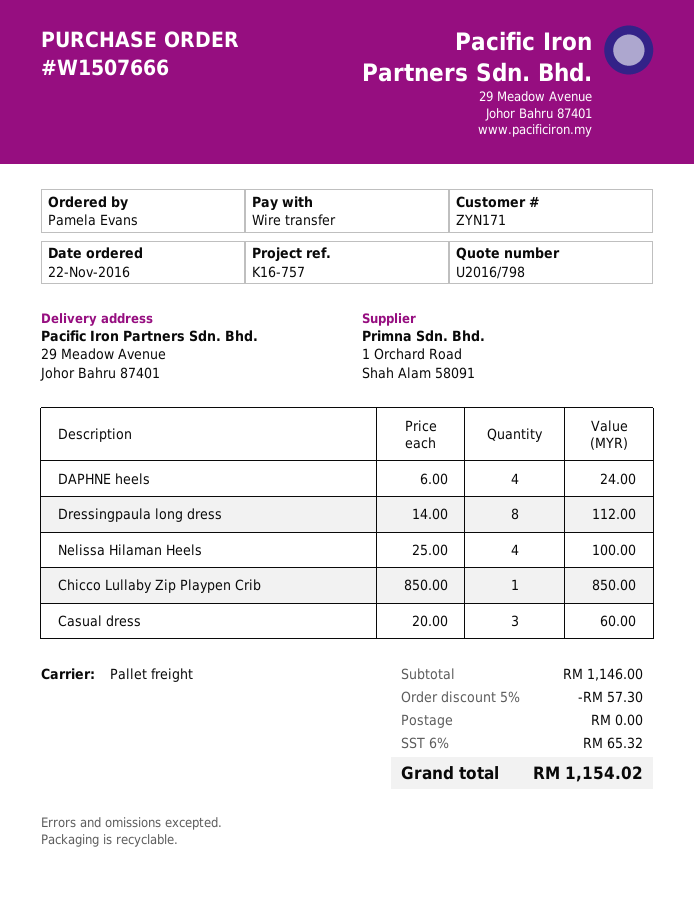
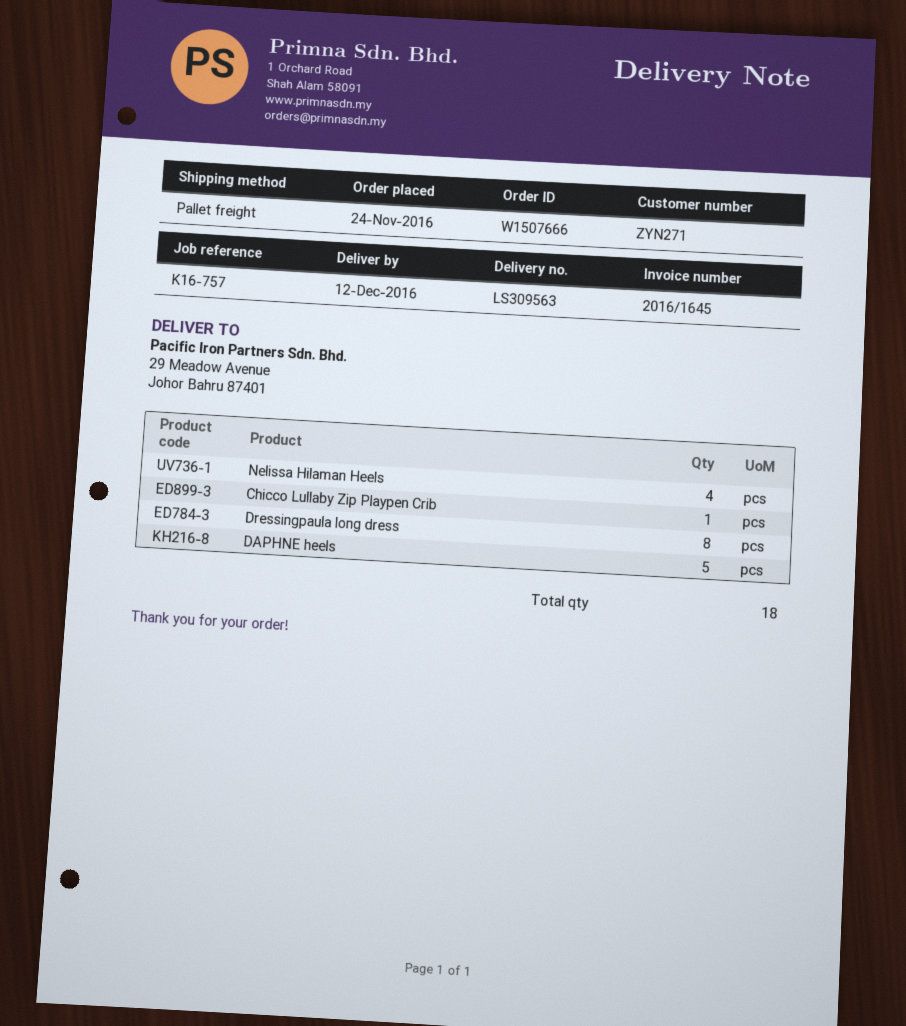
order date: 2016-11-22 -> 2016-11-24
customer number: ZYN171 -> ZYN271
DAPHNE heels: 4 -> 5
Casual dress: 3 -> none

